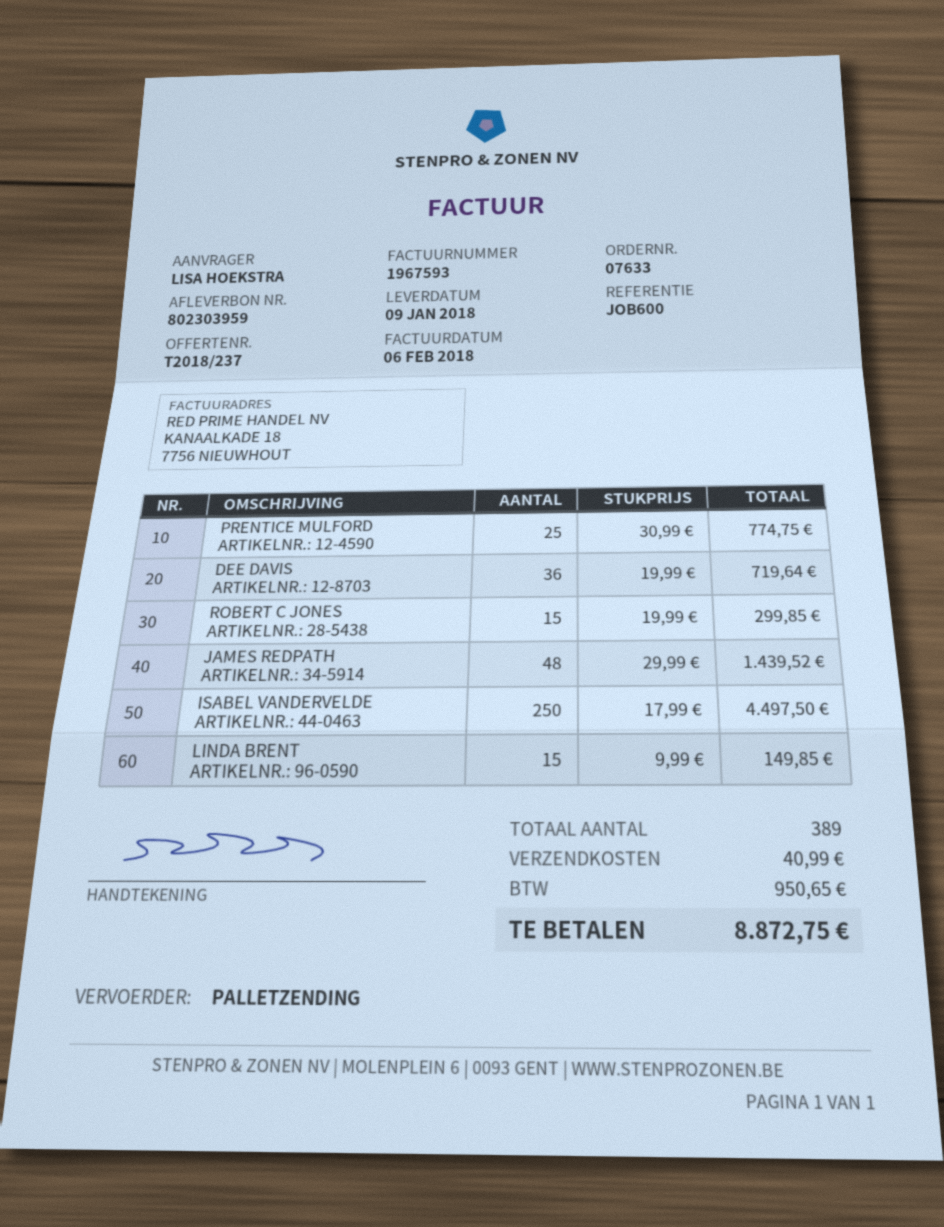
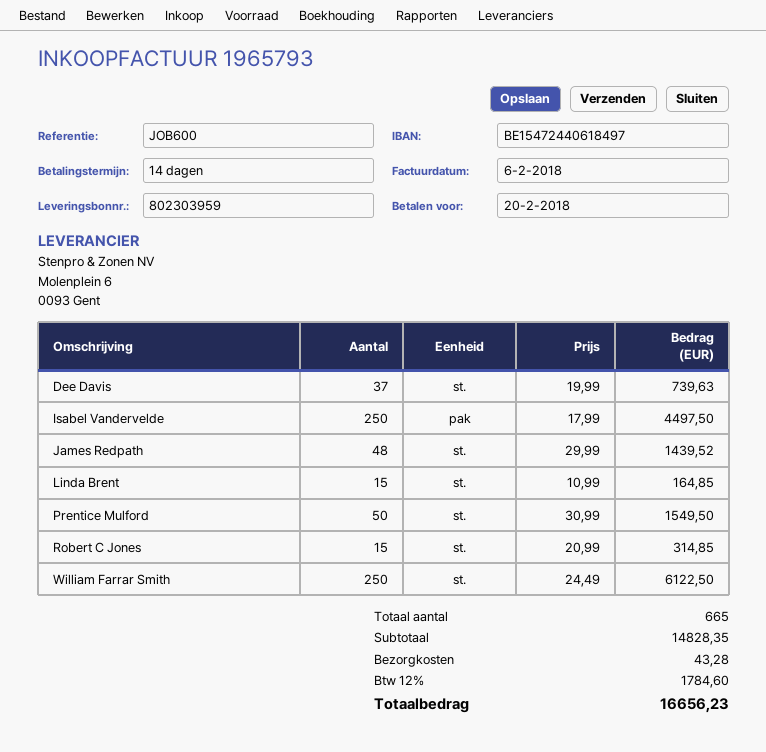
invoice number: 1967593 -> 1965793
PRENTICE MULFORD: 25 x 30.99 = 774.75 -> 50 x 30.99 = 1549.50
DEE DAVIS: 36 x 19.99 = 719.64 -> 37 x 19.99 = 739.63
ROBERT C JONES: 15 x 19.99 = 299.85 -> 15 x 20.99 = 314.85
LINDA BRENT: 15 x 9.99 = 149.85 -> 15 x 10.99 = 164.85
William Farrar Smith: none -> 250 x 24.49 = 6122.50
total quantity: 389 -> 665
shipping: 40.99 -> 43.28
tax: 950.65 -> 1784.60
total: 8872.75 -> 16656.23

